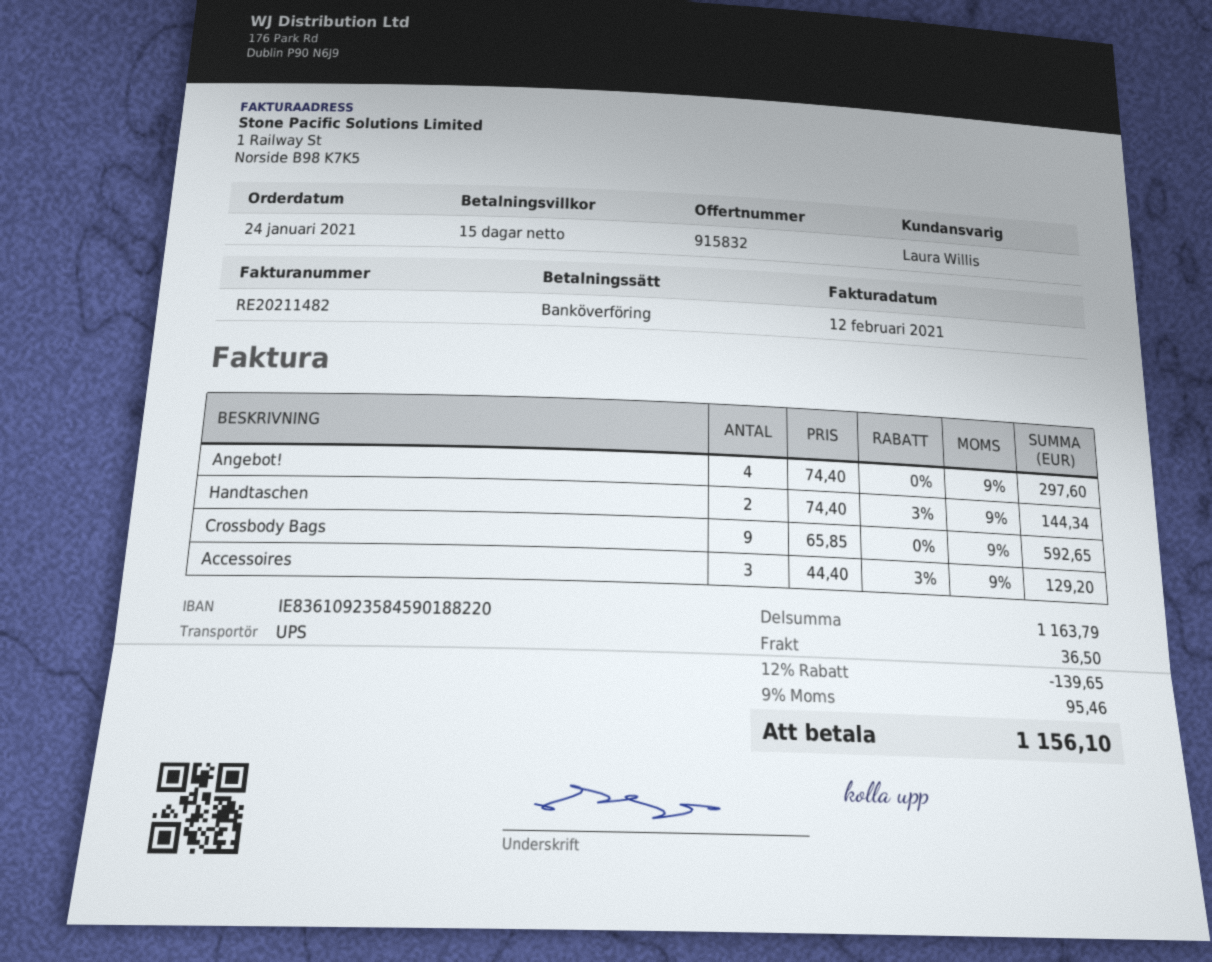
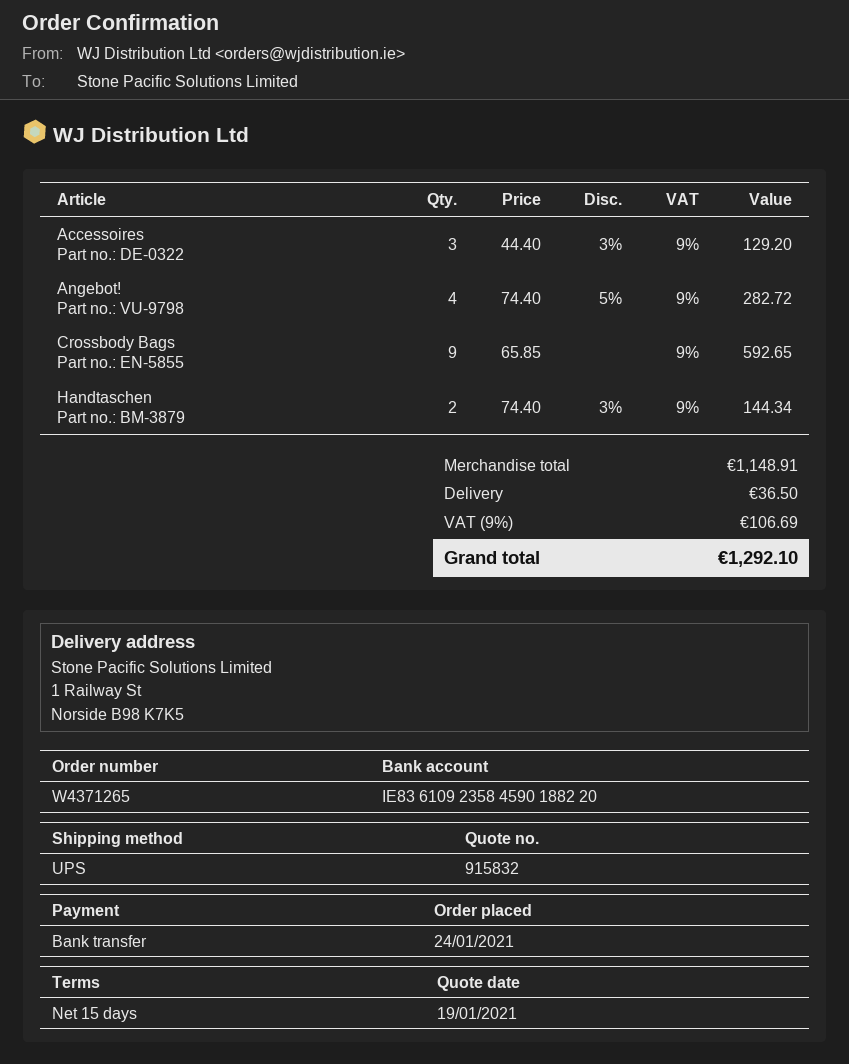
Angebot!: 4 x 74.40 = 297.60 -> 4 x 74.40 - 5% = 282.72
subtotal: 1163.79 -> 1148.91
discount: 12% = 139.65 -> none
tax: 9% = 95.46 -> 9% = 106.69
total: 1156.10 -> 1292.10

